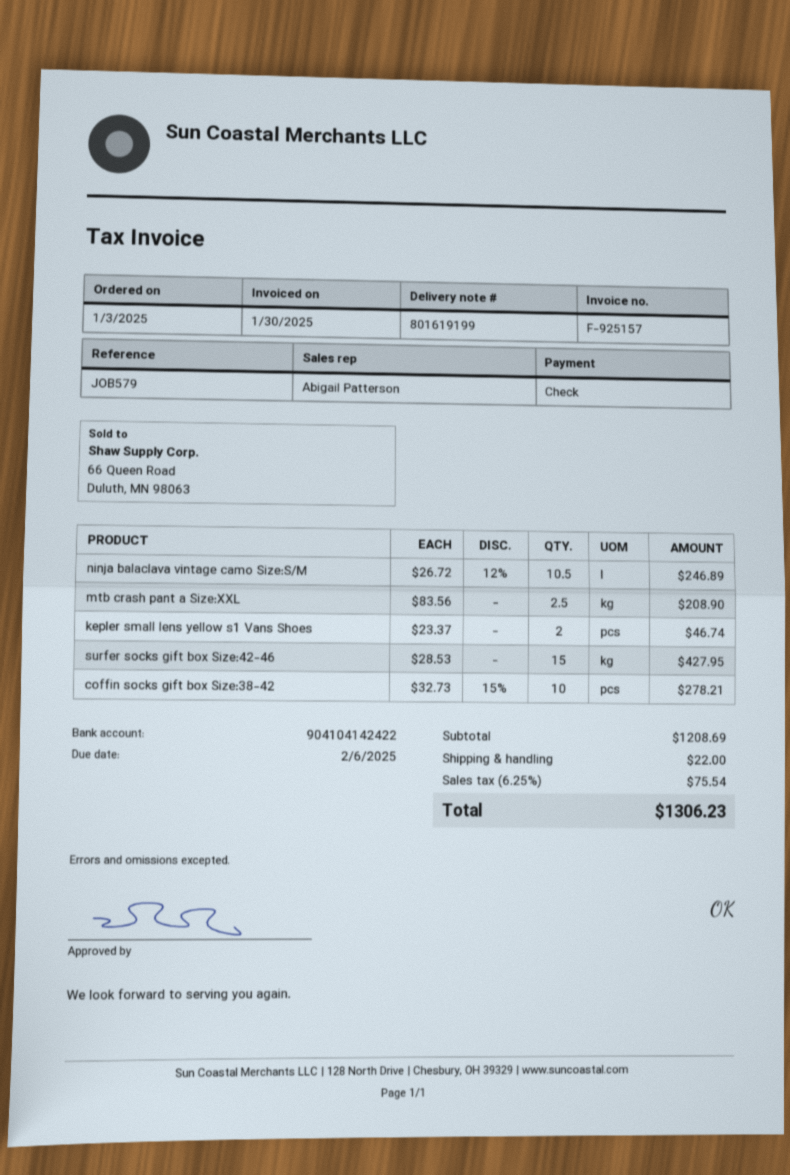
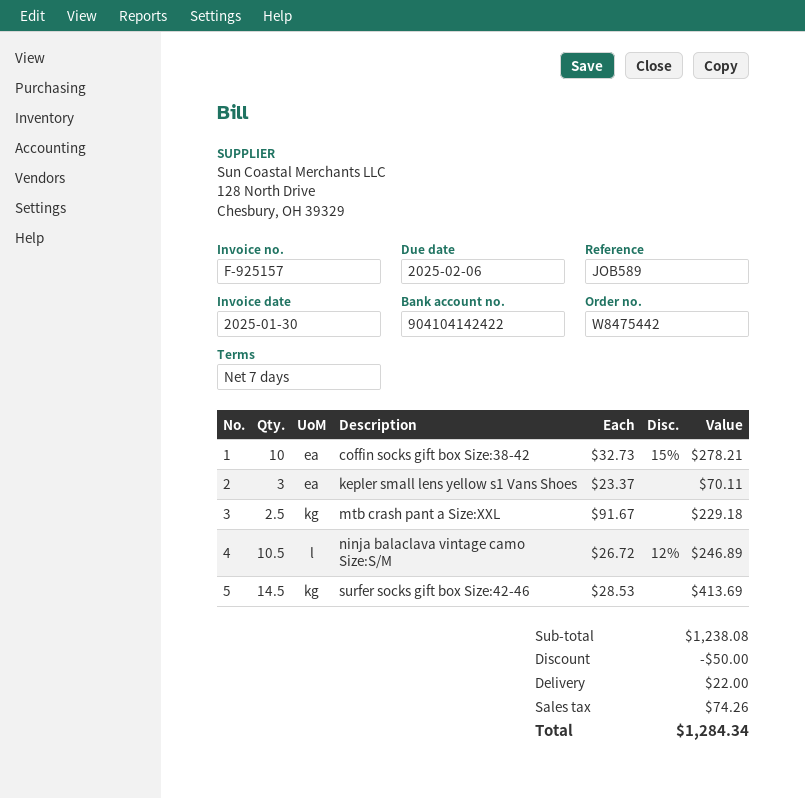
reference: JOB579 -> JOB589
mtb crash pant a Size:XXL: 2.5 x 83.56 = 208.90 -> 2.5 x 91.67 = 229.18
kepler small lens yellow s1 Vans Shoes: 2 x 23.37 = 46.74 -> 3 x 23.37 = 70.11
surfer socks gift box Size:42-46: 15 x 28.53 = 427.95 -> 14.5 x 28.53 = 413.69
subtotal: 1208.69 -> 1238.08
discount: none -> 50.00
tax: 75.54 -> 74.26
total: 1306.23 -> 1284.34

